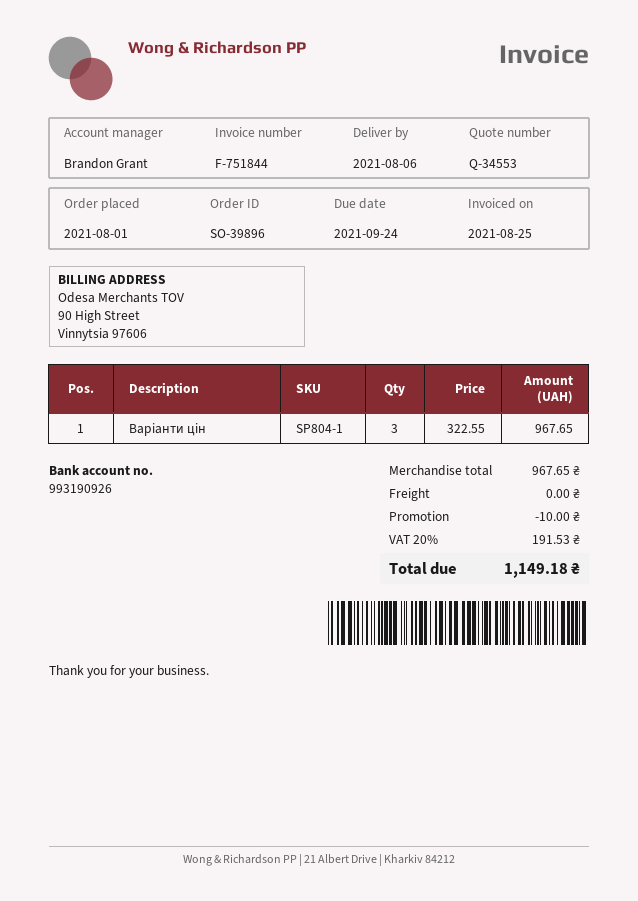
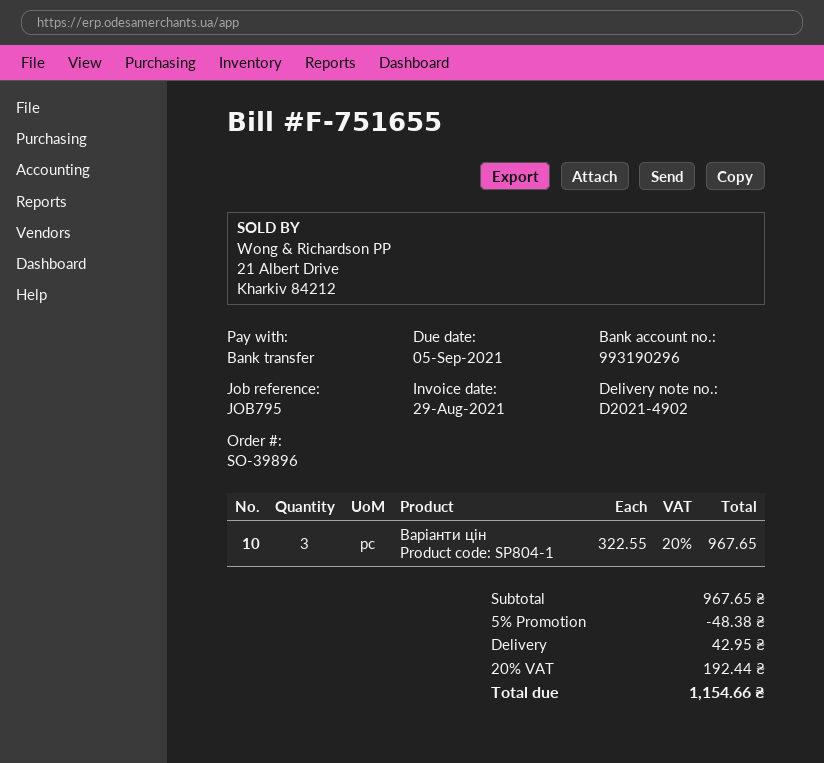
invoice number: F-751844 -> F-751655
invoice date: 2021-08-25 -> 2021-08-29
due date: 2021-09-24 -> 2021-09-05
bank account: 993190926 -> 993190296
discount: 10.00 -> 48.38
shipping: 0.00 -> 42.95
tax: 20% = 191.53 -> 20% = 192.44
total: 1149.18 -> 1154.66

